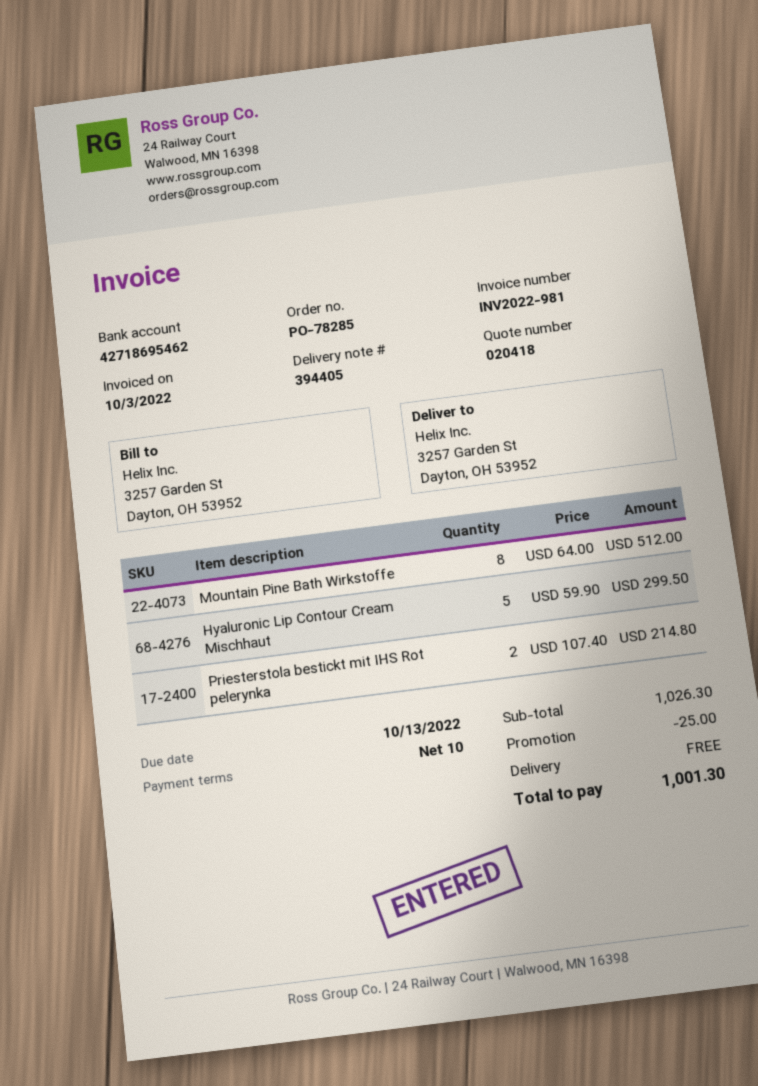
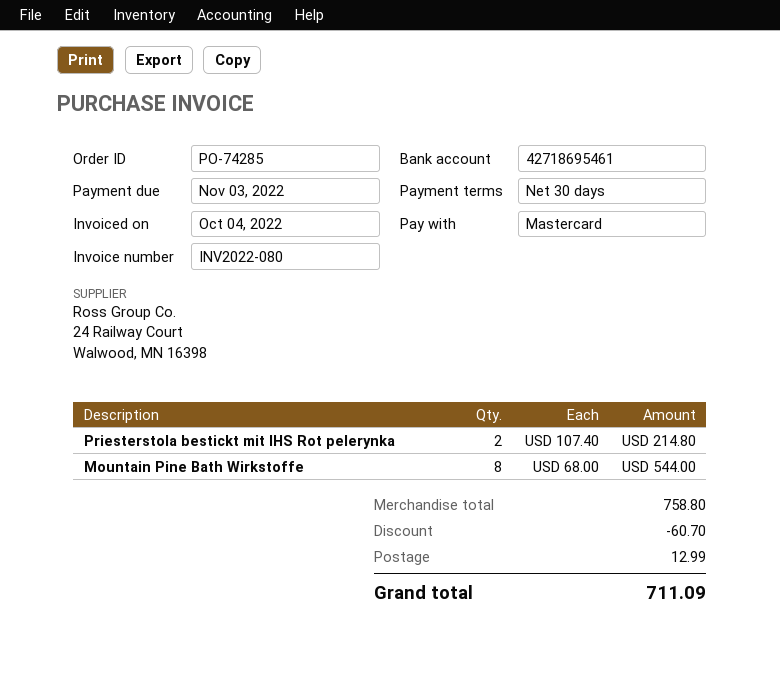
order number: PO-78285 -> PO-74285
invoice number: INV2022-981 -> INV2022-080
invoice date: 2022-10-03 -> 2022-10-04
payment terms: 10 days -> 30 days
due date: 2022-10-13 -> 2022-11-03
bank account: 42718695462 -> 42718695461
Mountain Pine Bath Wirkstoffe: 8 x 64.00 = 512.00 -> 8 x 68.00 = 544.00
Hyaluronic Lip Contour Cream Mischhaut: 5 x 59.90 = 299.50 -> none
subtotal: 1026.30 -> 758.80
discount: 25.00 -> 60.70
shipping: 0.00 -> 12.99
total: 1001.30 -> 711.09

